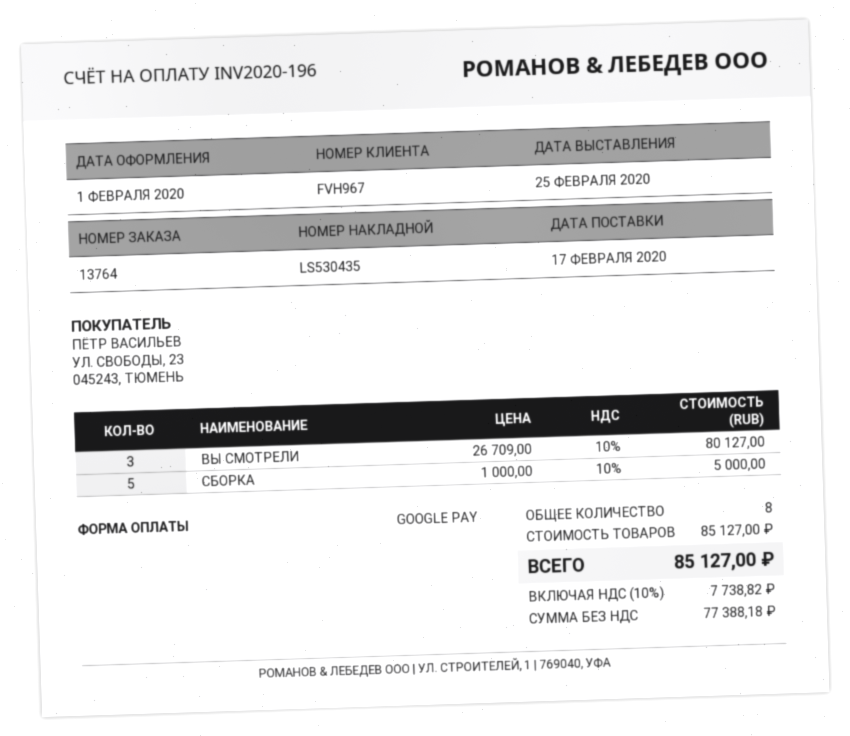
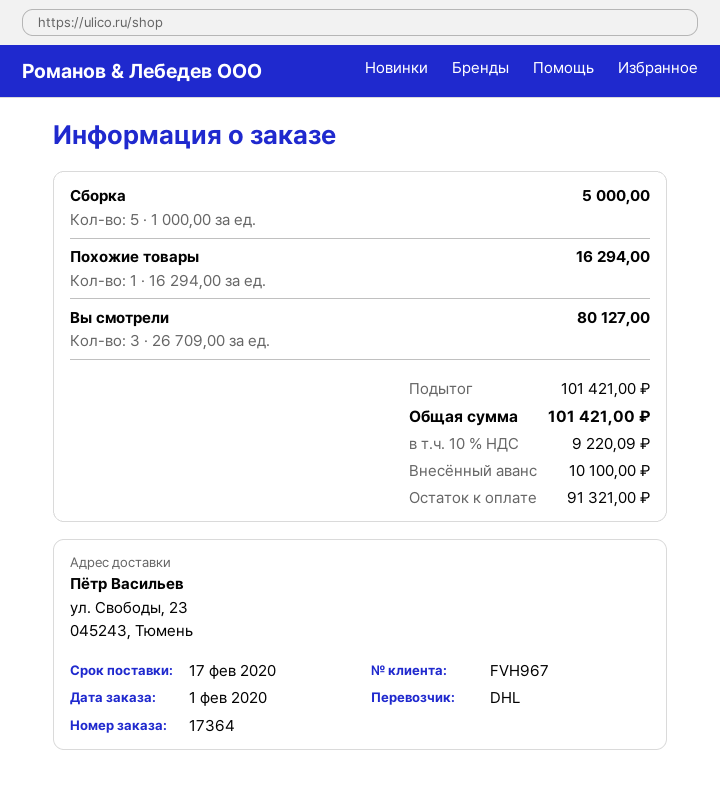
order number: 13764 -> 17364
Похожие товары: none -> 1 x 16294.00 = 16294.00
subtotal: 85127.00 -> 101421.00
tax: 10% = 7738.82 -> 10% = 9220.09
total: 85127.00 -> 101421.00

